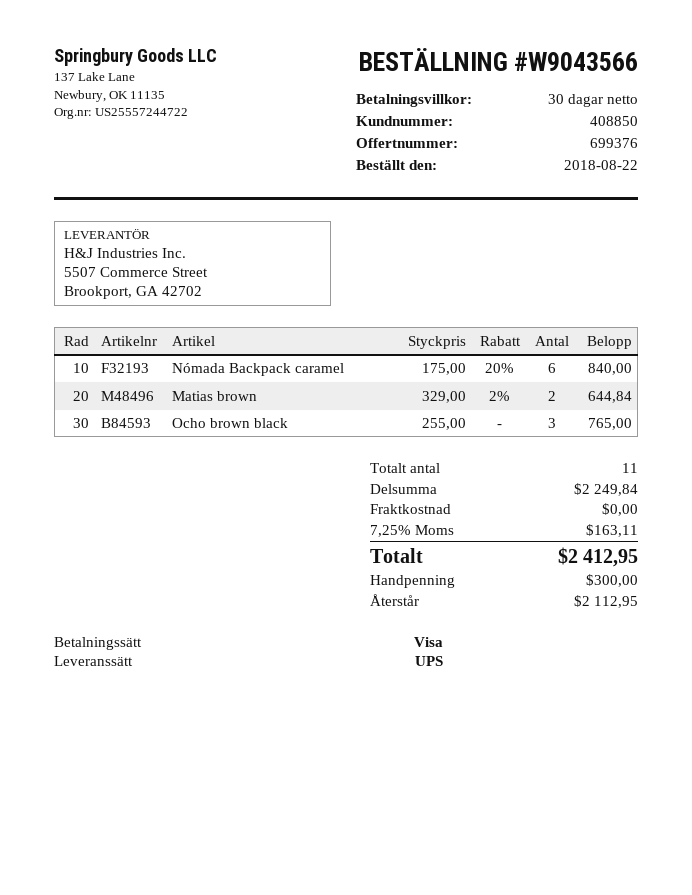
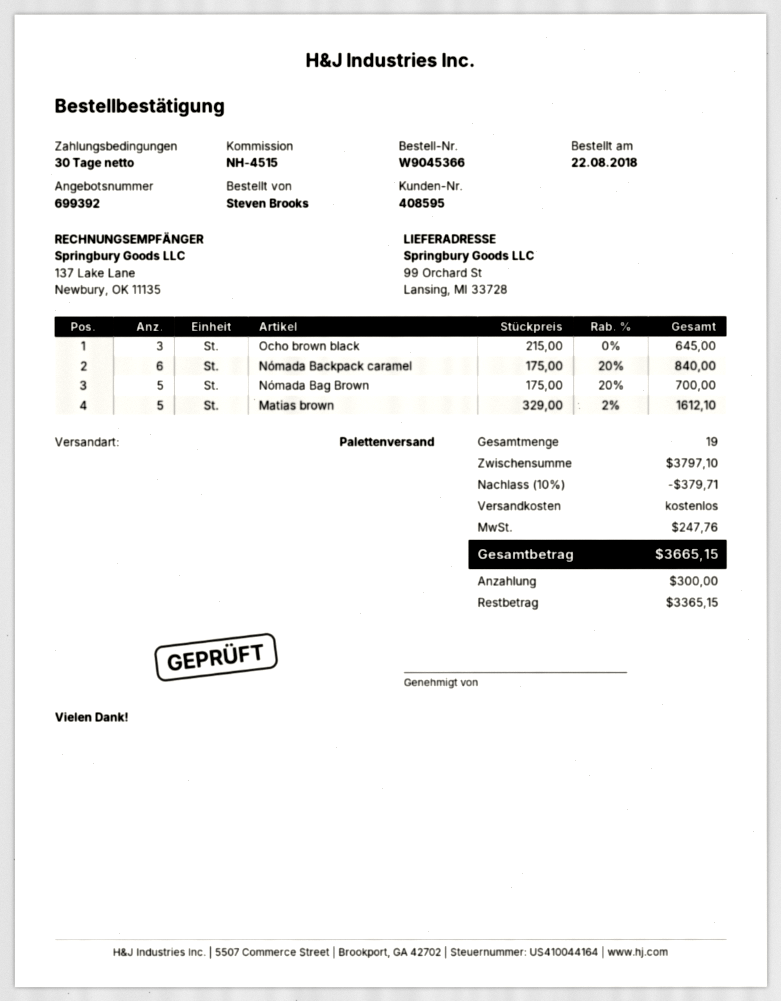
quote number: 699376 -> 699392
order number: W9043566 -> W9045366
customer number: 408850 -> 408595
shipping method: UPS -> pallet freight
Matias brown: 2 x 329.00 - 2% = 644.84 -> 5 x 329.00 - 2% = 1612.10
Ocho brown black: 3 x 255.00 = 765.00 -> 3 x 215.00 = 645.00
Nómada Bag Brown: none -> 5 x 175.00 - 20% = 700.00
total quantity: 11 -> 19
subtotal: 2249.84 -> 3797.10
discount: none -> 10% = 379.71
tax: 163.11 -> 247.76
total: 2412.95 -> 3665.15
balance: 2112.95 -> 3365.15

